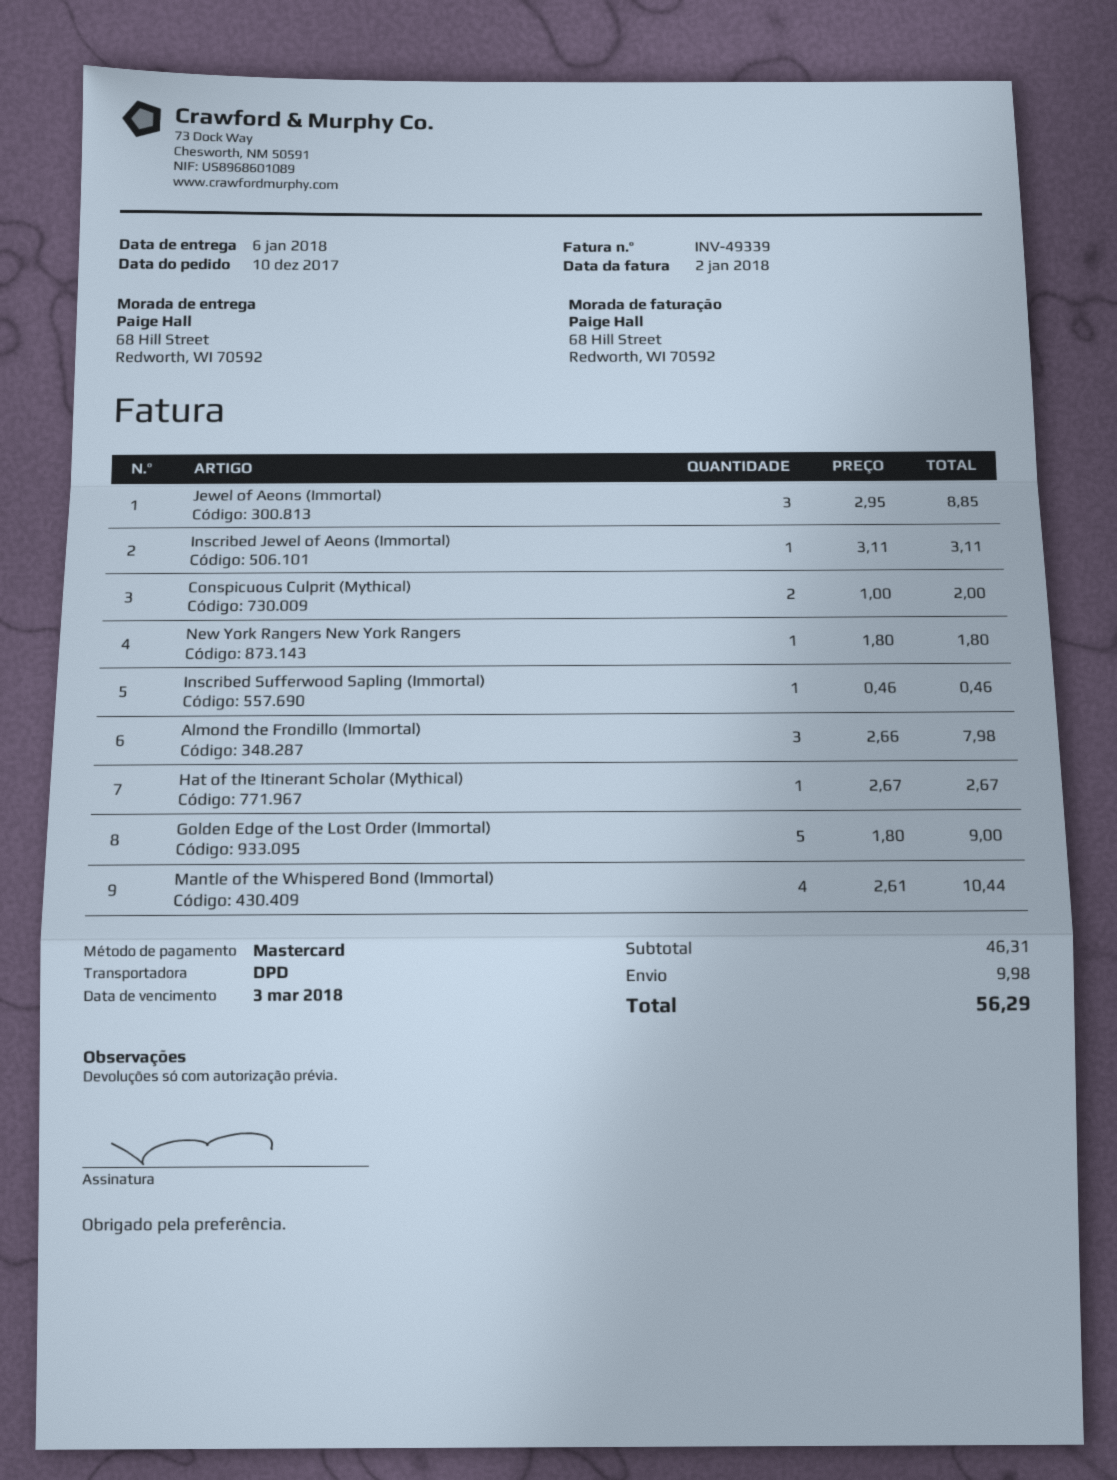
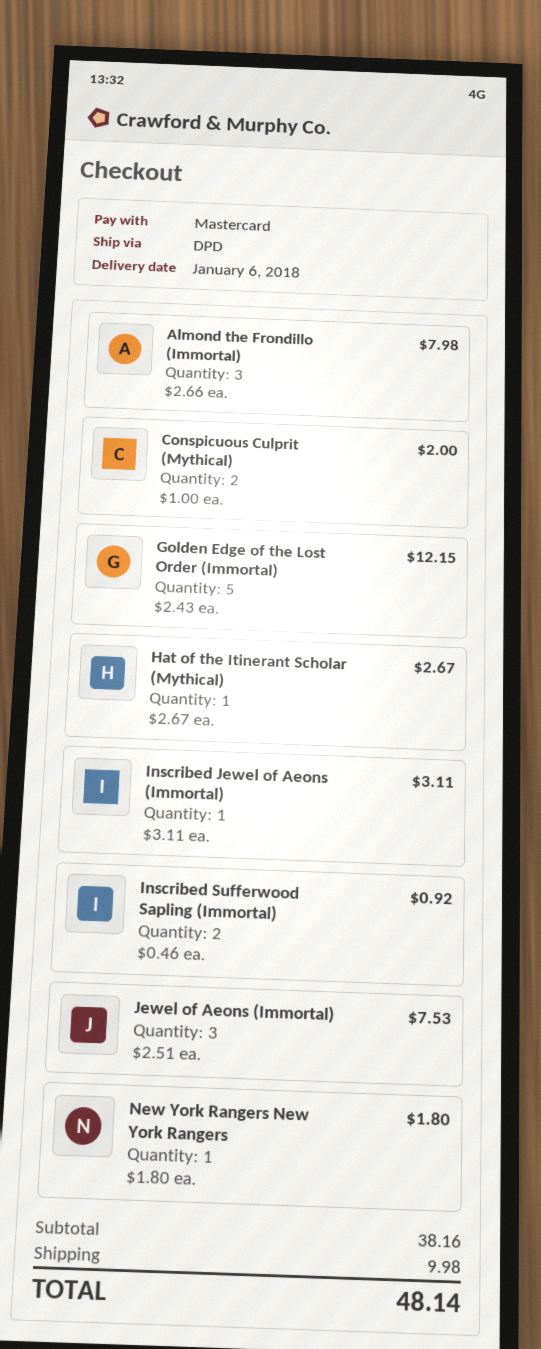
Jewel of Aeons (Immortal): 3 x 2.95 = 8.85 -> 3 x 2.51 = 7.53
Inscribed Sufferwood Sapling (Immortal): 1 x 0.46 = 0.46 -> 2 x 0.46 = 0.92
Golden Edge of the Lost Order (Immortal): 5 x 1.80 = 9.00 -> 5 x 2.43 = 12.15
Mantle of the Whispered Bond (Immortal): 4 x 2.61 = 10.44 -> none
subtotal: 46.31 -> 38.16
total: 56.29 -> 48.14

